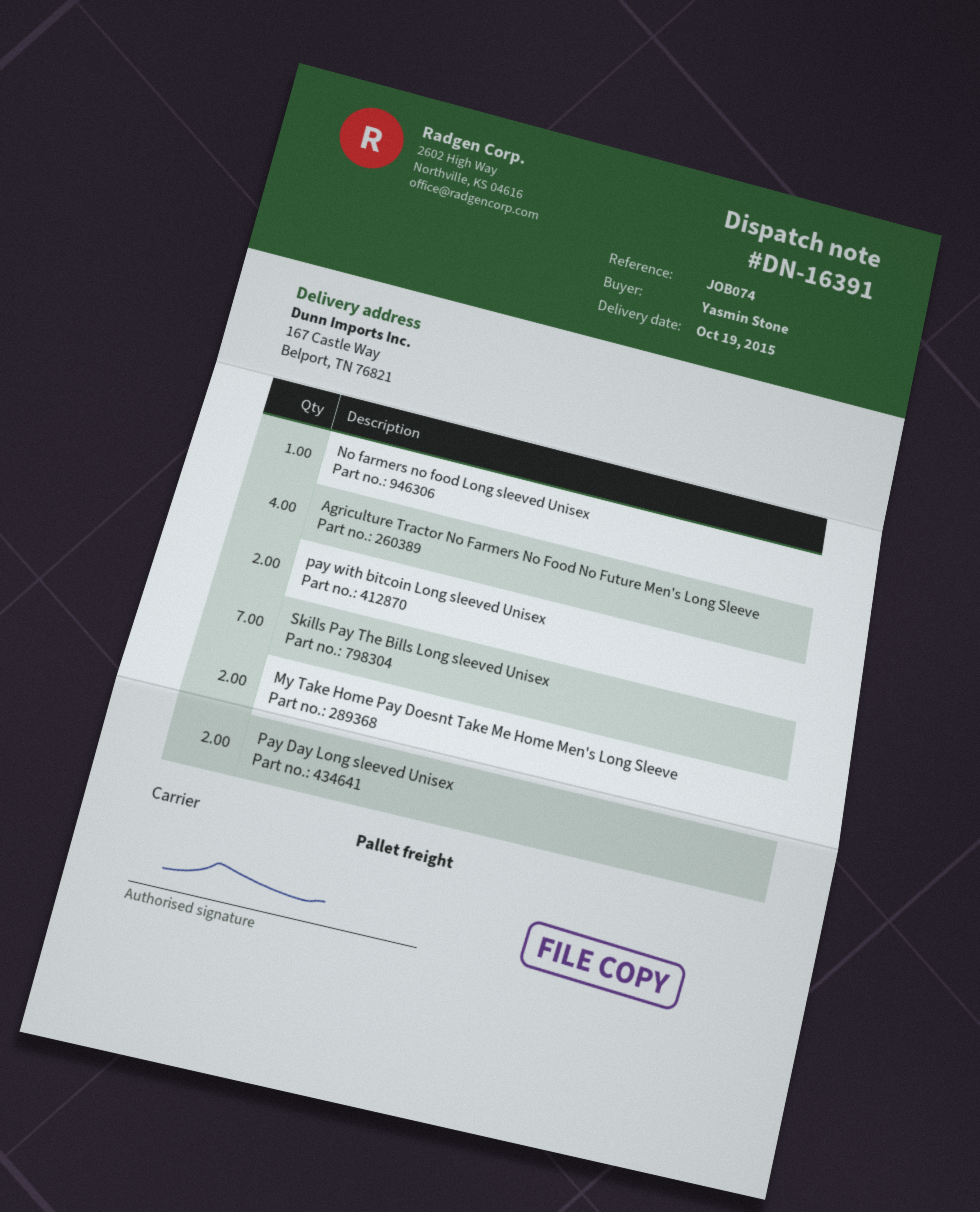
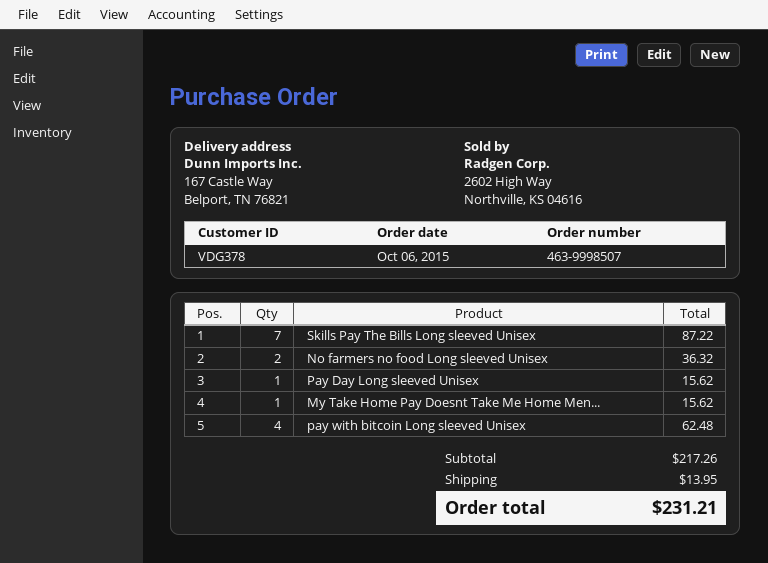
No farmers no food Long sleeved Unisex: 1 -> 2
Agriculture Tractor No Farmers No Food No Future Men's Long Sleeve: 4 -> none
pay with bitcoin Long sleeved Unisex: 2 -> 4
My Take Home Pay Doesnt Take Me Home Men's Long Sleeve: 2 -> 1
Pay Day Long sleeved Unisex: 2 -> 1

